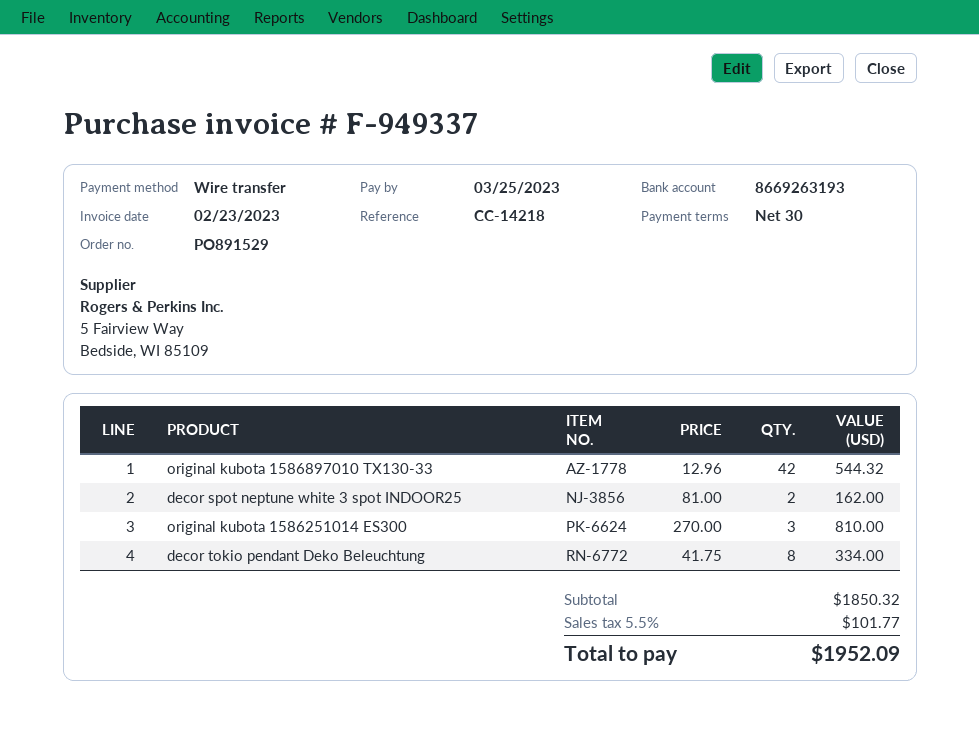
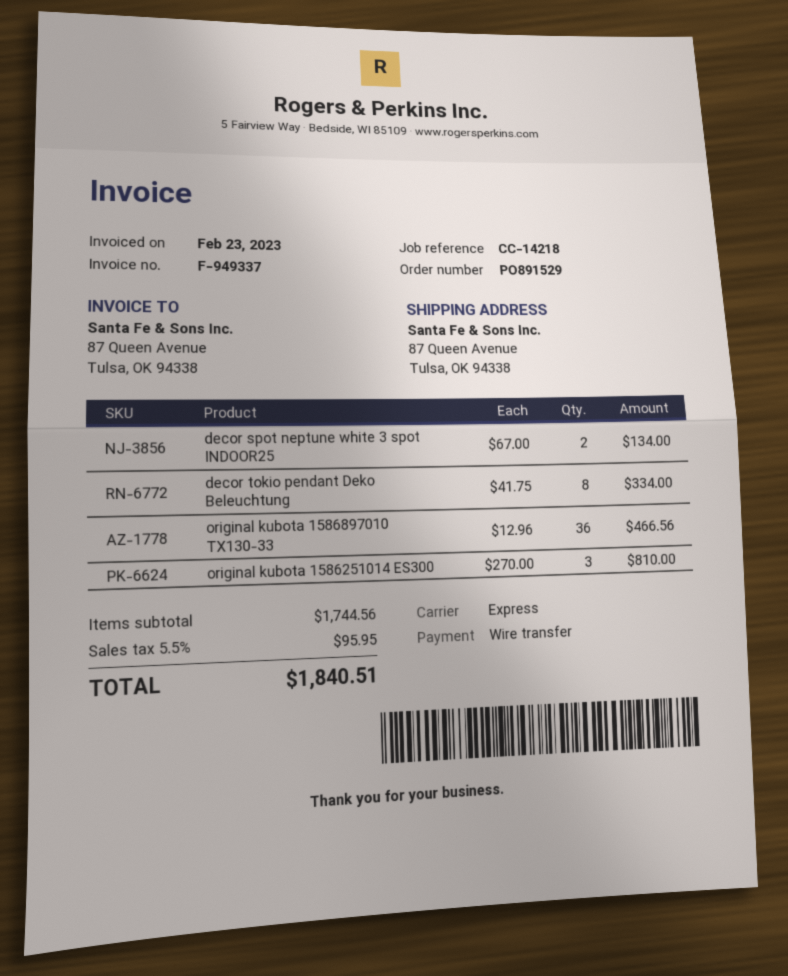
original kubota 1586897010 TX130-33: 42 x 12.96 = 544.32 -> 36 x 12.96 = 466.56
decor spot neptune white 3 spot INDOOR25: 2 x 81.00 = 162.00 -> 2 x 67.00 = 134.00
subtotal: 1850.32 -> 1744.56
tax: 5.5% = 101.77 -> 5.5% = 95.95
total: 1952.09 -> 1840.51

